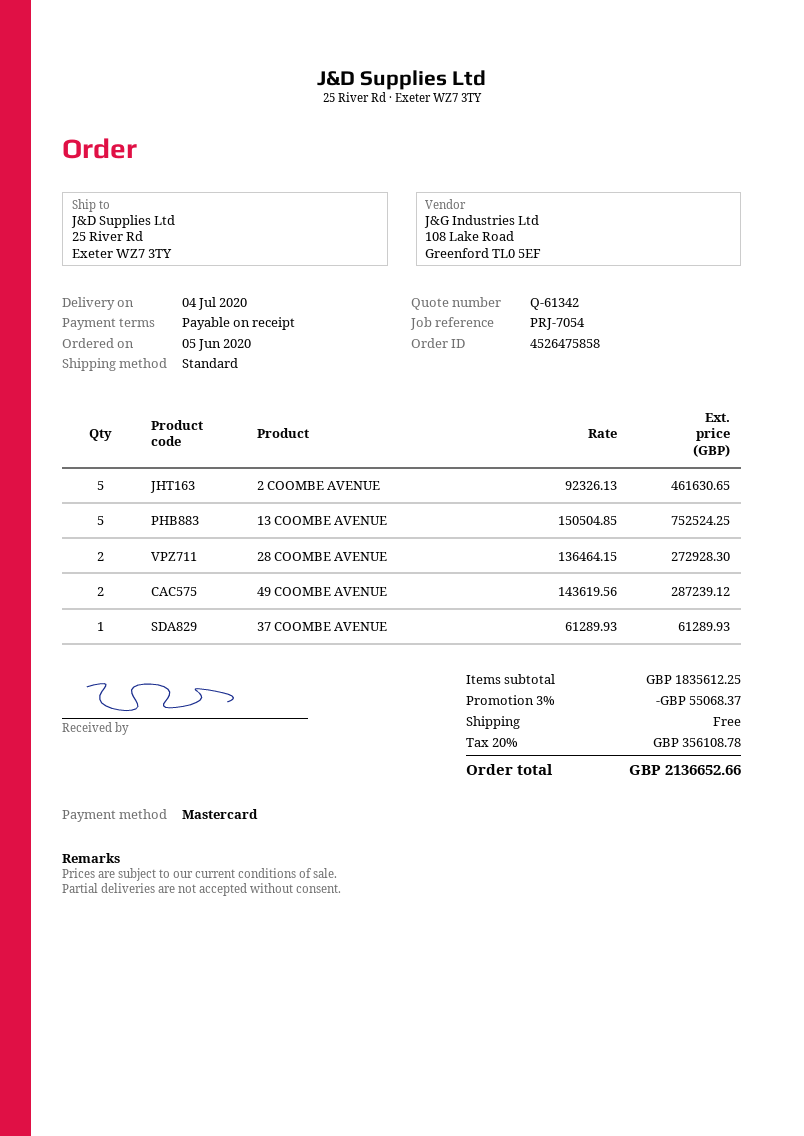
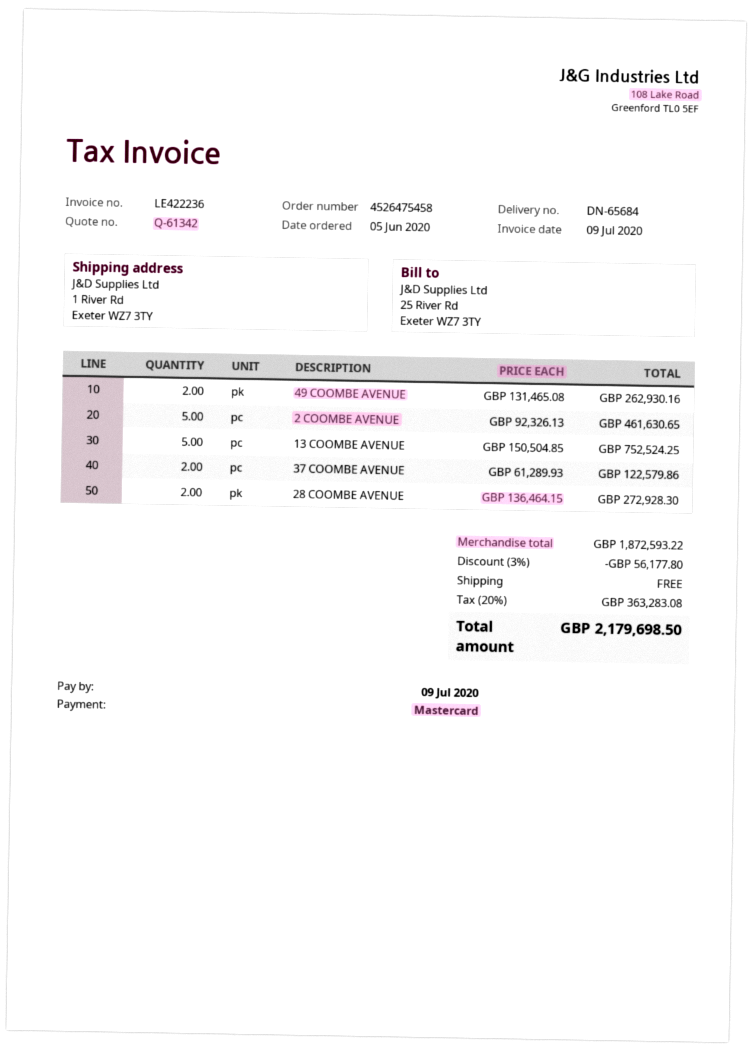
order number: 4526475858 -> 4526475458
ship to: 25 River Rd, Exeter WZ7 3TY -> 1 River Rd, Exeter WZ7 3TY
49 COOMBE AVENUE: 2 x 143619.56 = 287239.12 -> 2 x 131465.08 = 262930.16
37 COOMBE AVENUE: 1 x 61289.93 = 61289.93 -> 2 x 61289.93 = 122579.86
subtotal: 1835612.25 -> 1872593.22
discount: 3% = 55068.37 -> 3% = 56177.80
tax: 20% = 356108.78 -> 20% = 363283.08
total: 2136652.66 -> 2179698.50

